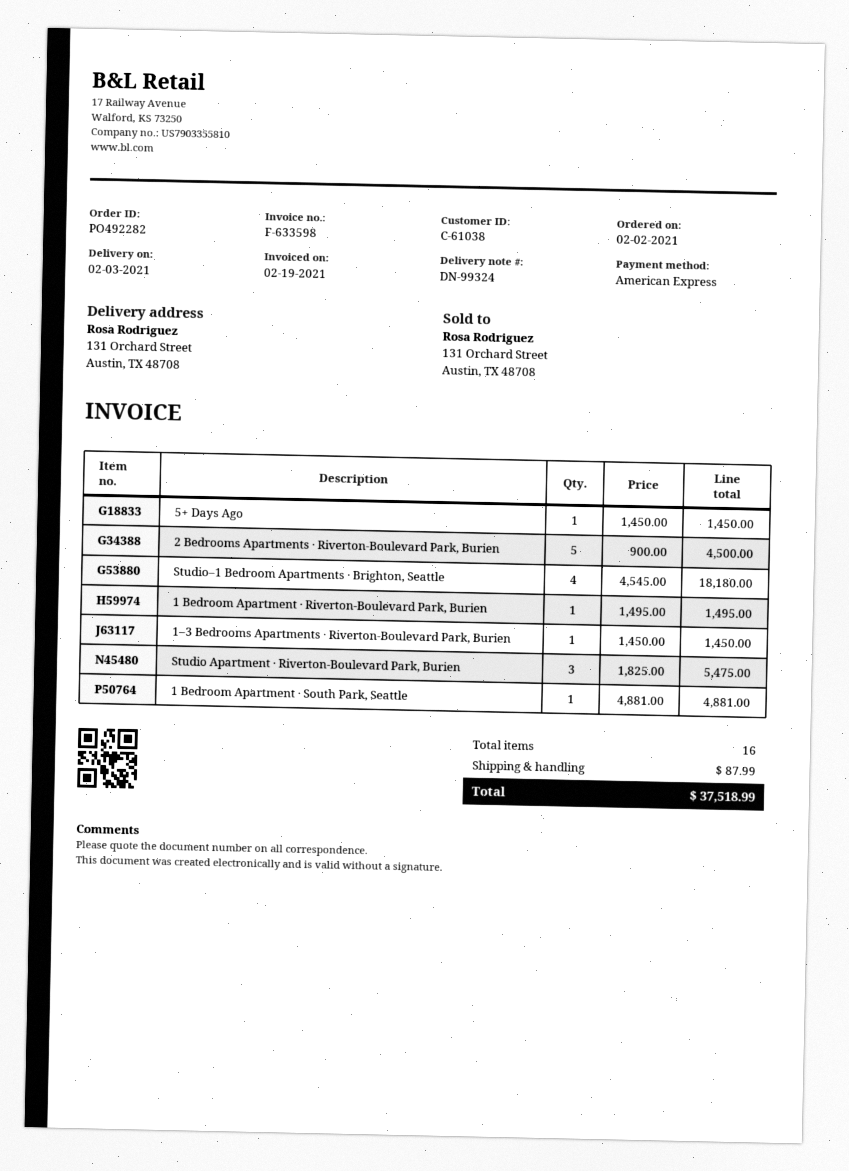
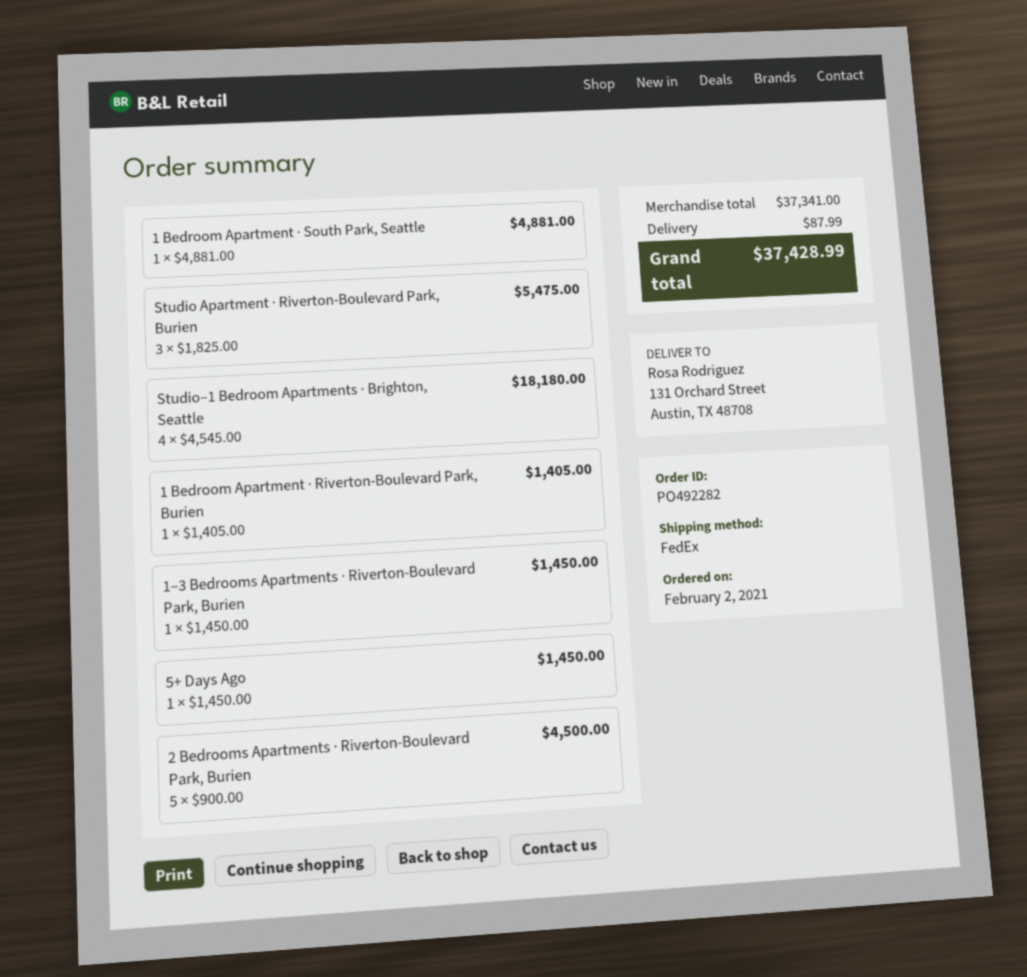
1 Bedroom Apartment · Riverton-Boulevard Park, Burien: 1 x 1495.00 = 1495.00 -> 1 x 1405.00 = 1405.00
total: 37518.99 -> 37428.99

